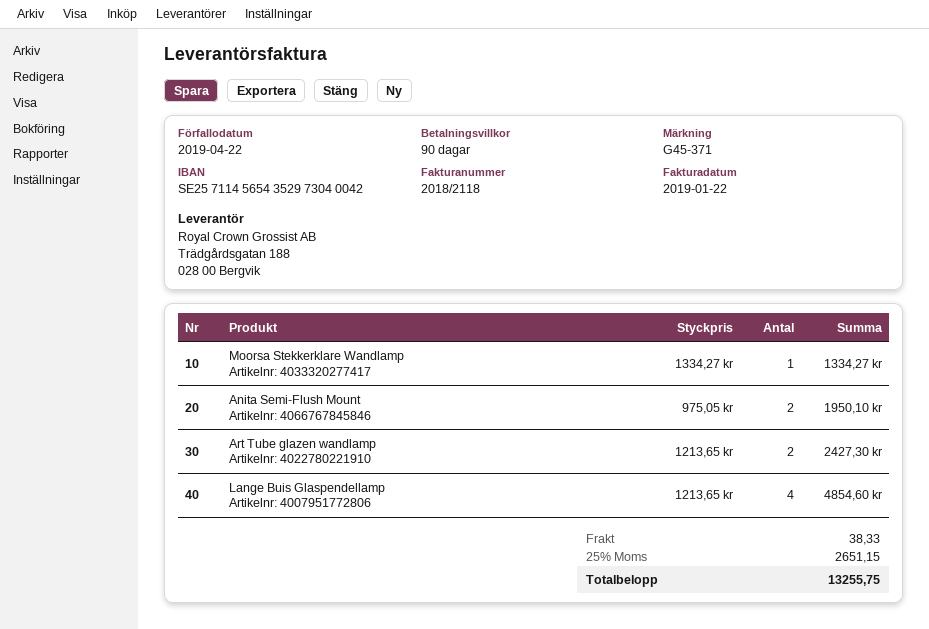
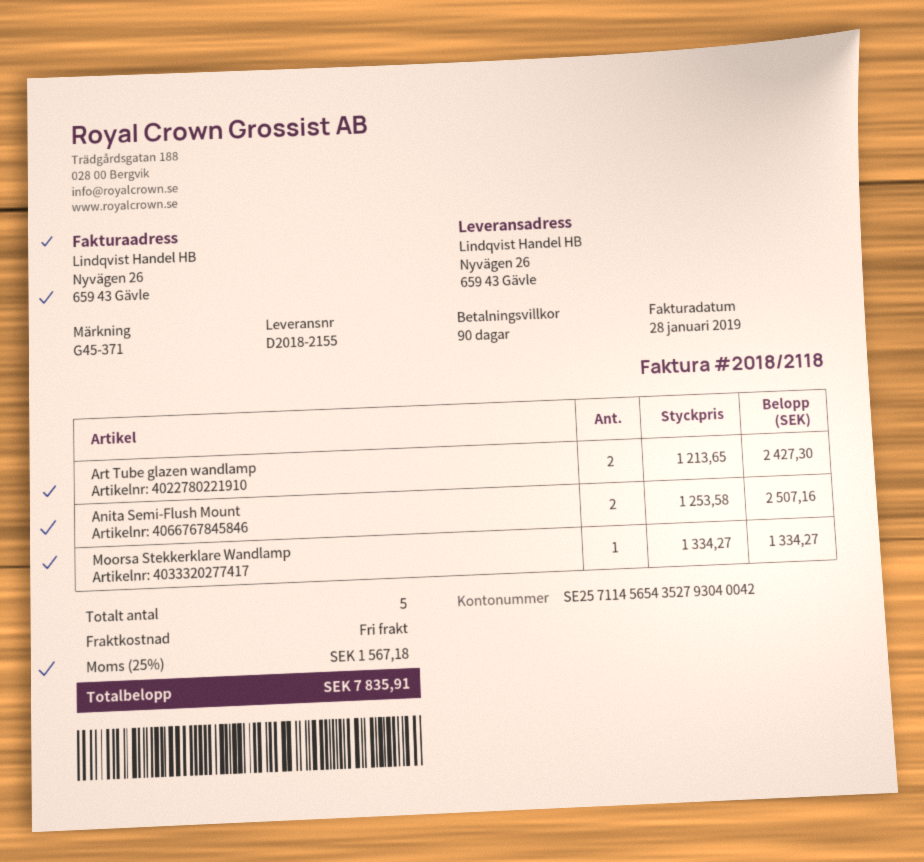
invoice date: 2019-01-22 -> 2019-01-28
bank account: SE2571145654352973040042 -> SE2571145654352793040042
Anita Semi-Flush Mount: 2 x 975.05 = 1950.10 -> 2 x 1253.58 = 2507.16
Lange Buis Glaspendellamp: 4 x 1213.65 = 4854.60 -> none
shipping: 38.33 -> 0.00
tax: 25% = 2651.15 -> 25% = 1567.18
total: 13255.75 -> 7835.91

